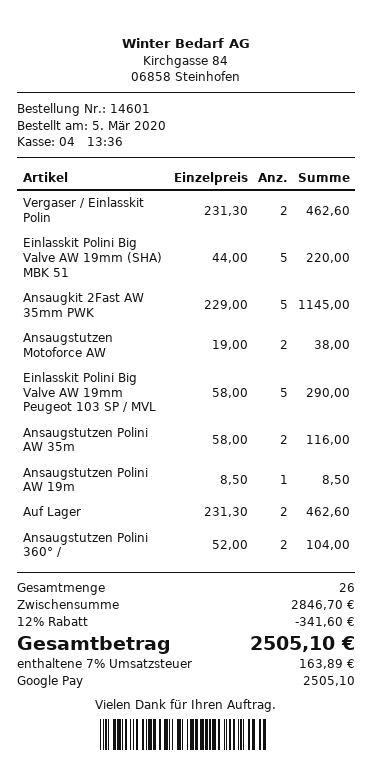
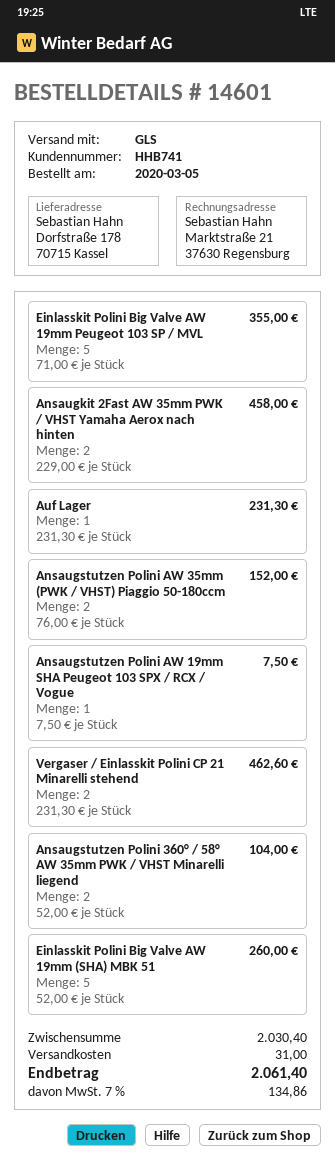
Einlasskit Polini Big Valve AW 19mm (SHA) MBK 51: 5 x 44.00 = 220.00 -> 5 x 52.00 = 260.00
Ansaugkit 2Fast AW 35mm PWK: 5 x 229.00 = 1145.00 -> 2 x 229.00 = 458.00
Ansaugstutzen Motoforce AW: 2 x 19.00 = 38.00 -> none
Einlasskit Polini Big Valve AW 19mm Peugeot 103 SP / MVL: 5 x 58.00 = 290.00 -> 5 x 71.00 = 355.00
Ansaugstutzen Polini AW 35m: 2 x 58.00 = 116.00 -> 2 x 76.00 = 152.00
Ansaugstutzen Polini AW 19m: 1 x 8.50 = 8.50 -> 1 x 7.50 = 7.50
Auf Lager: 2 x 231.30 = 462.60 -> 1 x 231.30 = 231.30
subtotal: 2846.70 -> 2030.40
discount: 12% = 341.60 -> none
shipping: none -> 31.00
tax: 7% = 163.89 -> 7% = 134.86
total: 2505.10 -> 2061.40

